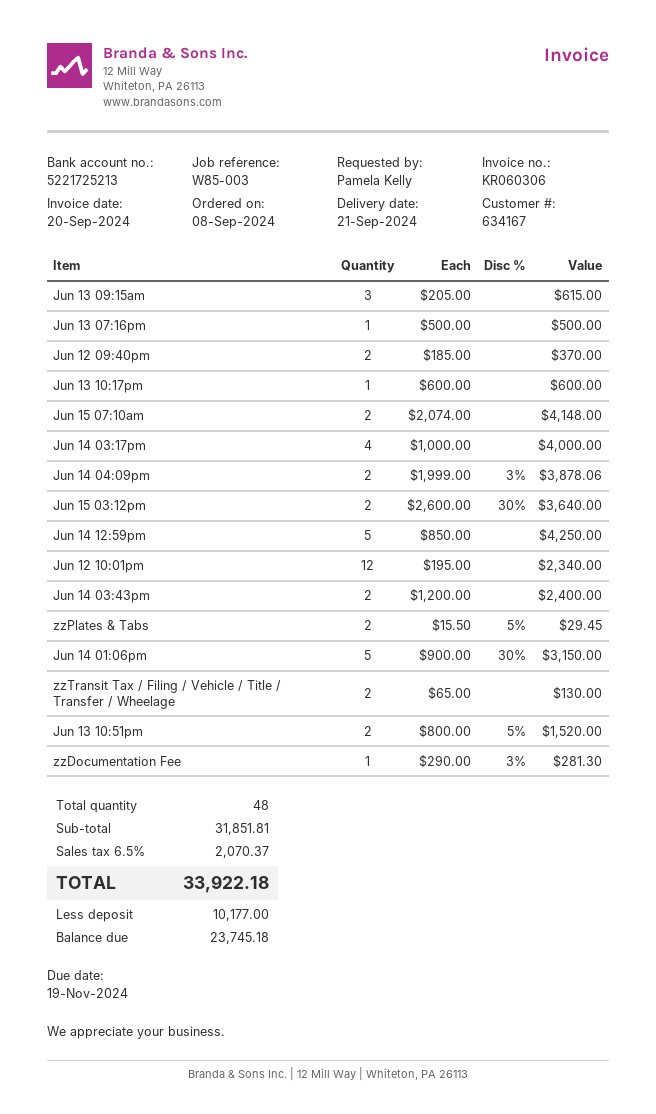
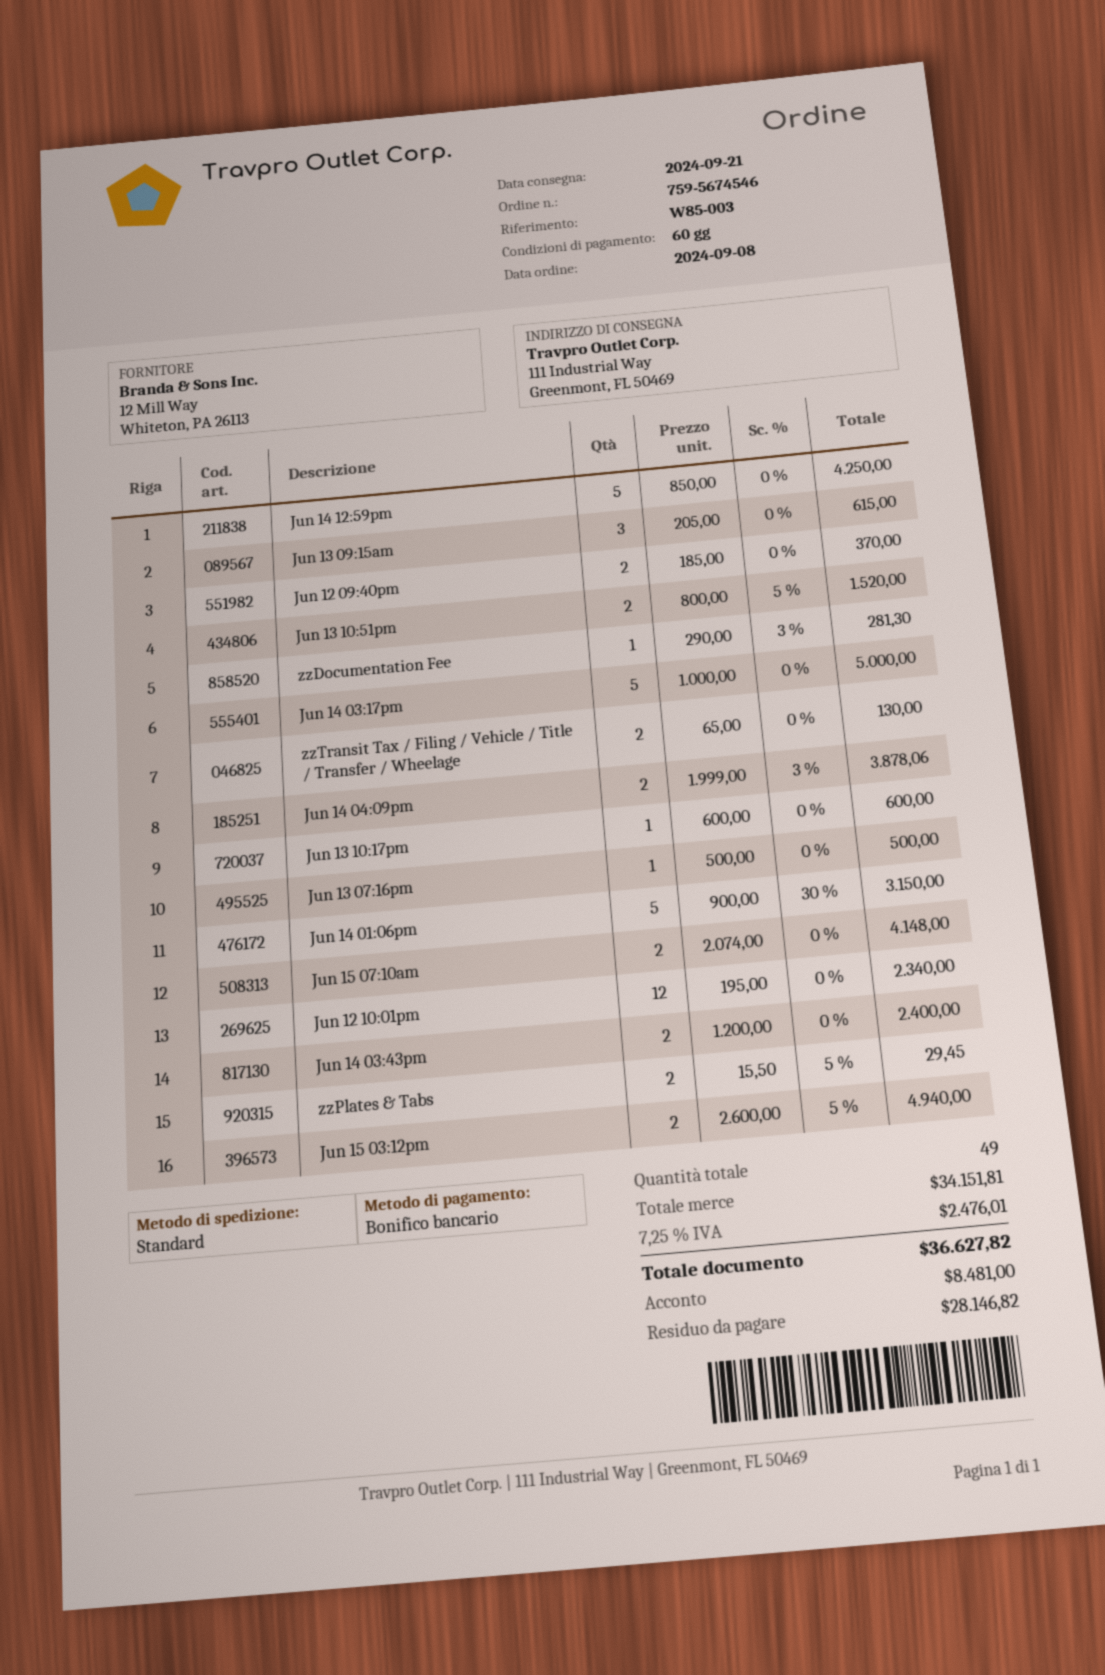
Jun 14 03:17pm: 4 x 1000.00 = 4000.00 -> 5 x 1000.00 = 5000.00
Jun 15 03:12pm: 2 x 2600.00 - 30% = 3640.00 -> 2 x 2600.00 - 5% = 4940.00
total quantity: 48 -> 49
subtotal: 31851.81 -> 34151.81
tax: 6.5% = 2070.37 -> 7.25% = 2476.01
total: 33922.18 -> 36627.82
deposit: 10177.00 -> 8481.00
balance: 23745.18 -> 28146.82

